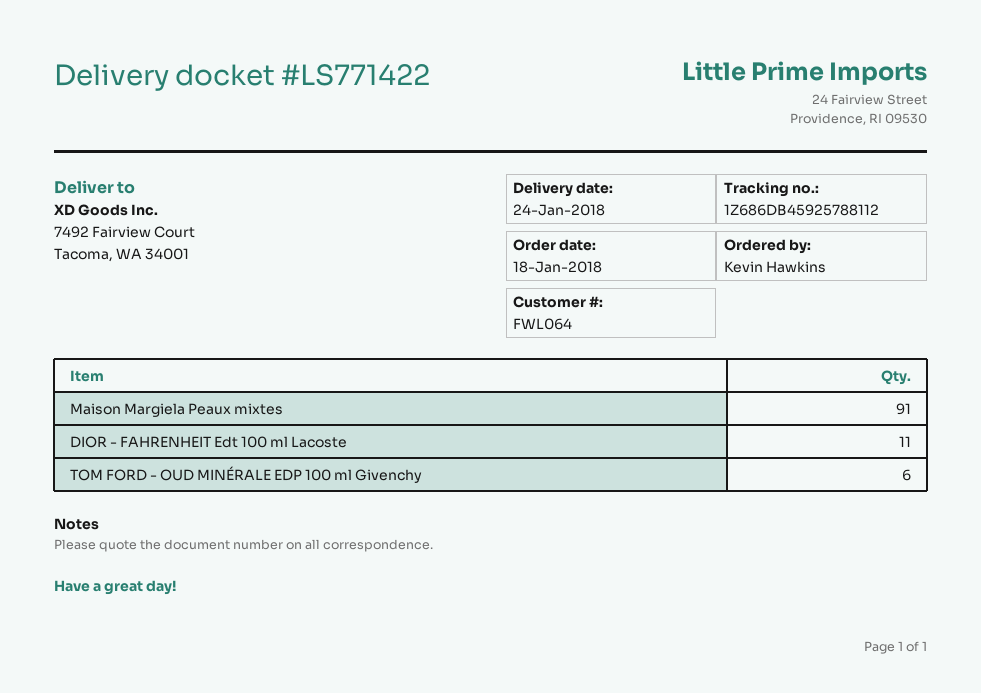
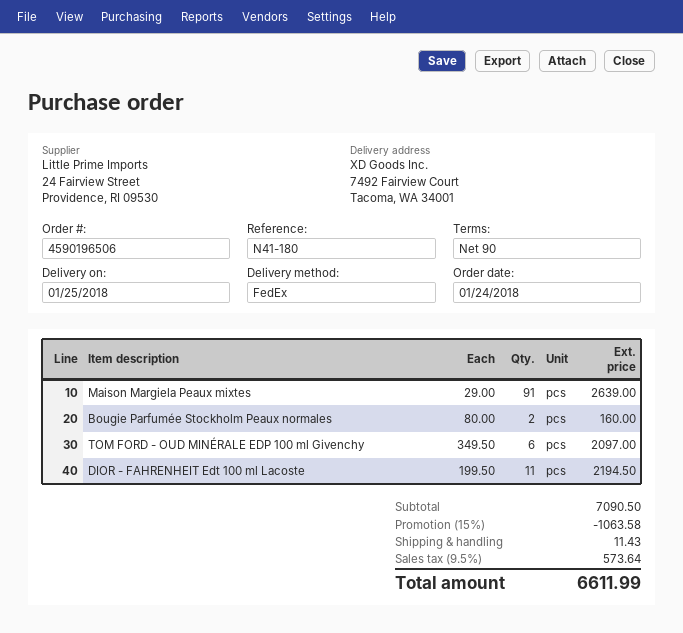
order date: 2018-01-18 -> 2018-01-24
delivery date: 2018-01-24 -> 2018-01-25
Bougie Parfumée Stockholm Peaux normales: none -> 2

